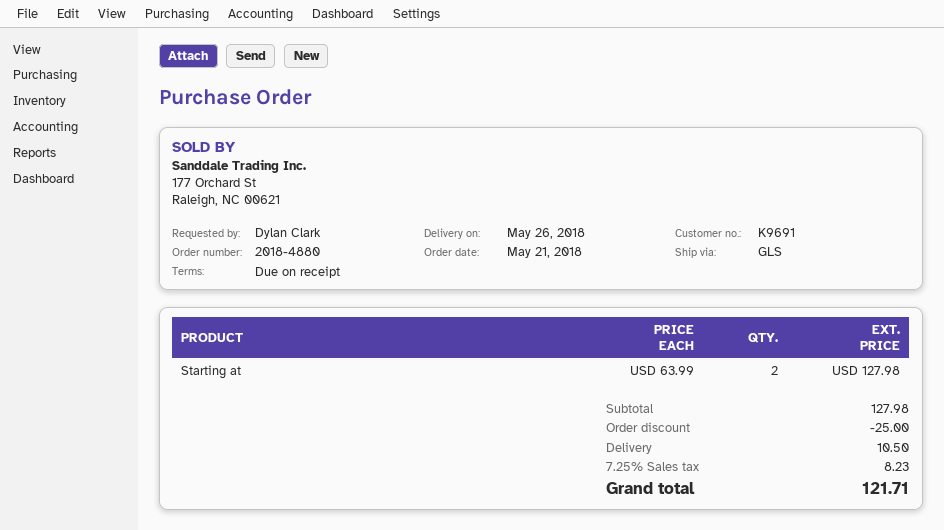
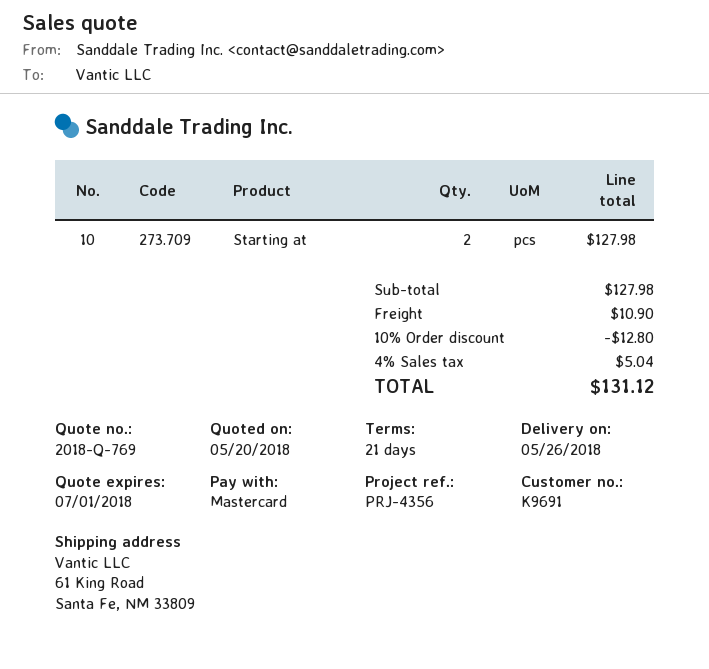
payment terms: on receipt -> 21 days
discount: 25.00 -> 12.80
shipping: 10.50 -> 10.90
tax: 7.25% = 8.23 -> 4% = 5.04
total: 121.71 -> 131.12

